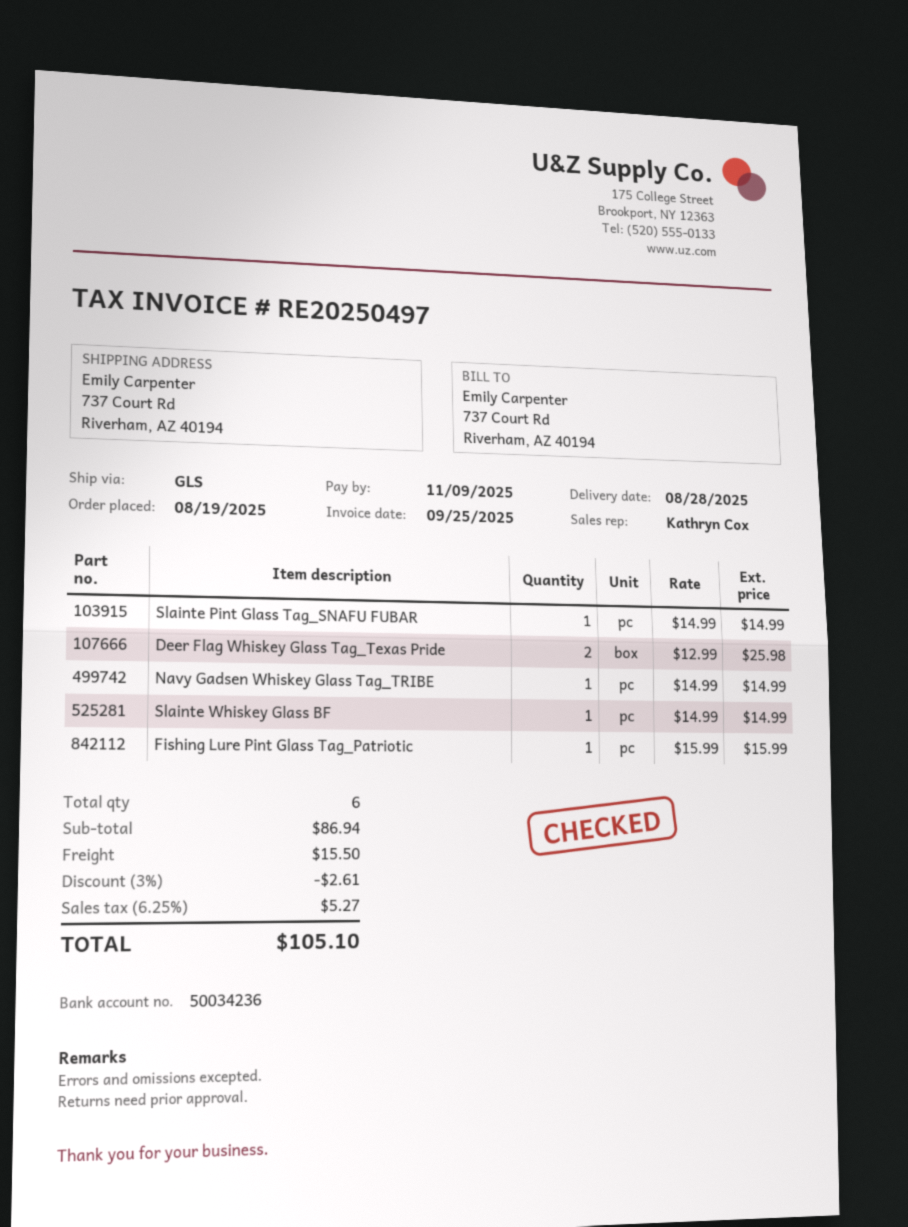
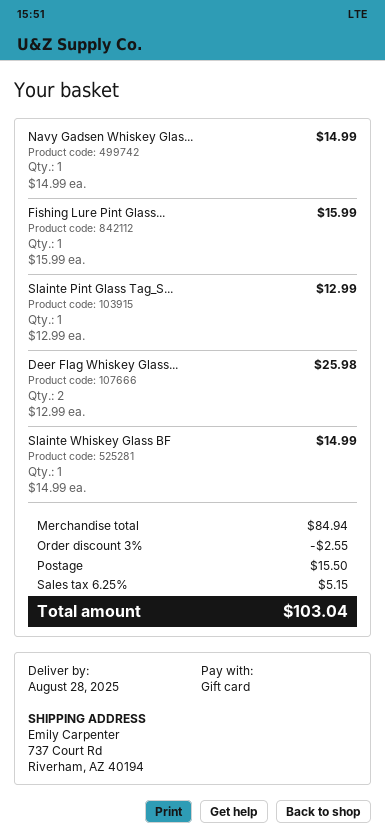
Slainte Pint Glass Tag_SNAFU FUBAR: 1 x 14.99 = 14.99 -> 1 x 12.99 = 12.99
subtotal: 86.94 -> 84.94
discount: 3% = 2.61 -> 3% = 2.55
tax: 6.25% = 5.27 -> 6.25% = 5.15
total: 105.10 -> 103.04

